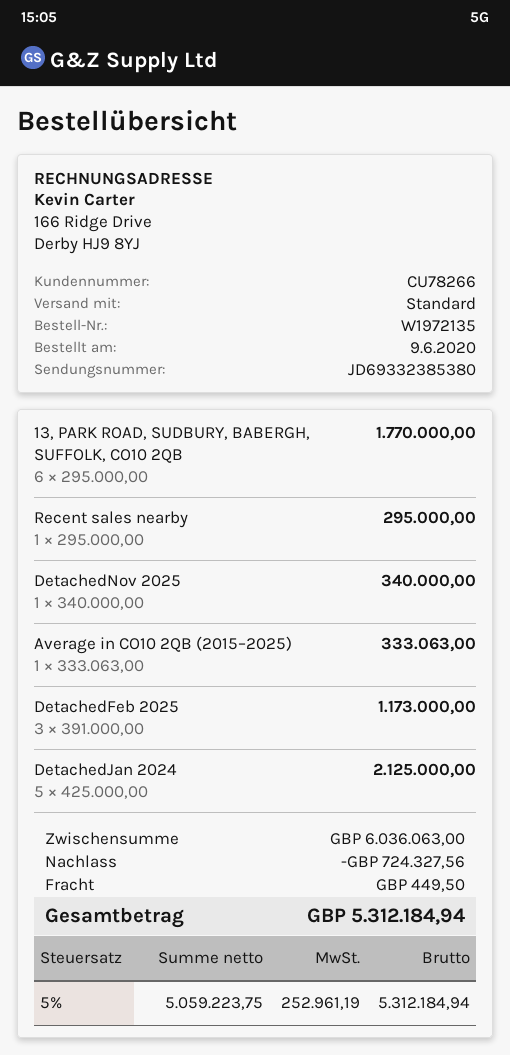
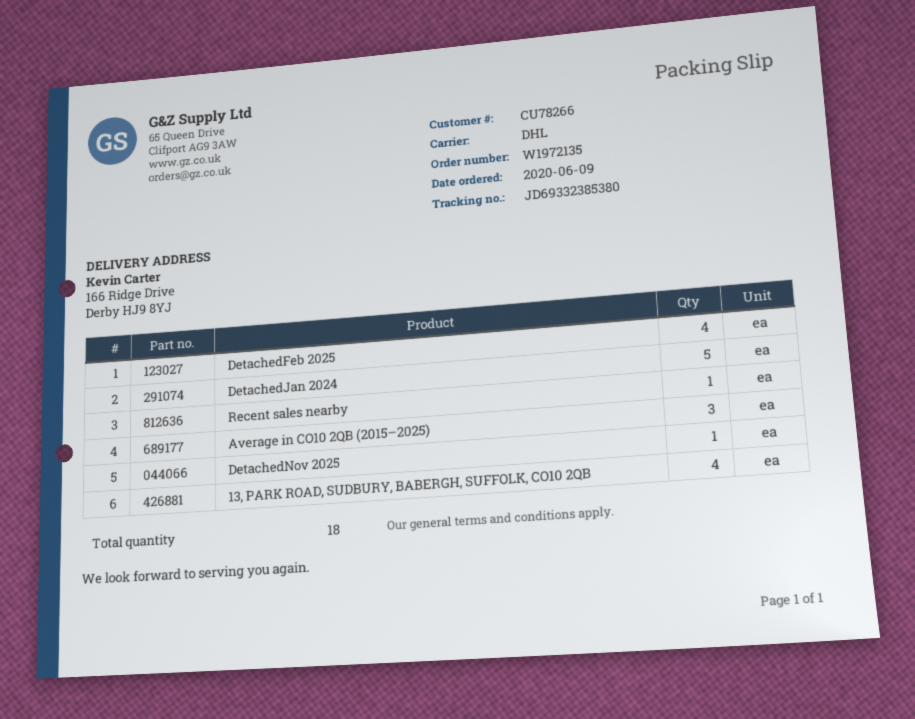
shipping method: standard -> DHL
13, PARK ROAD, SUDBURY, BABERGH, SUFFOLK, CO10 2QB: 6 -> 4
Average in CO10 2QB (2015–2025): 1 -> 3
DetachedFeb 2025: 3 -> 4

